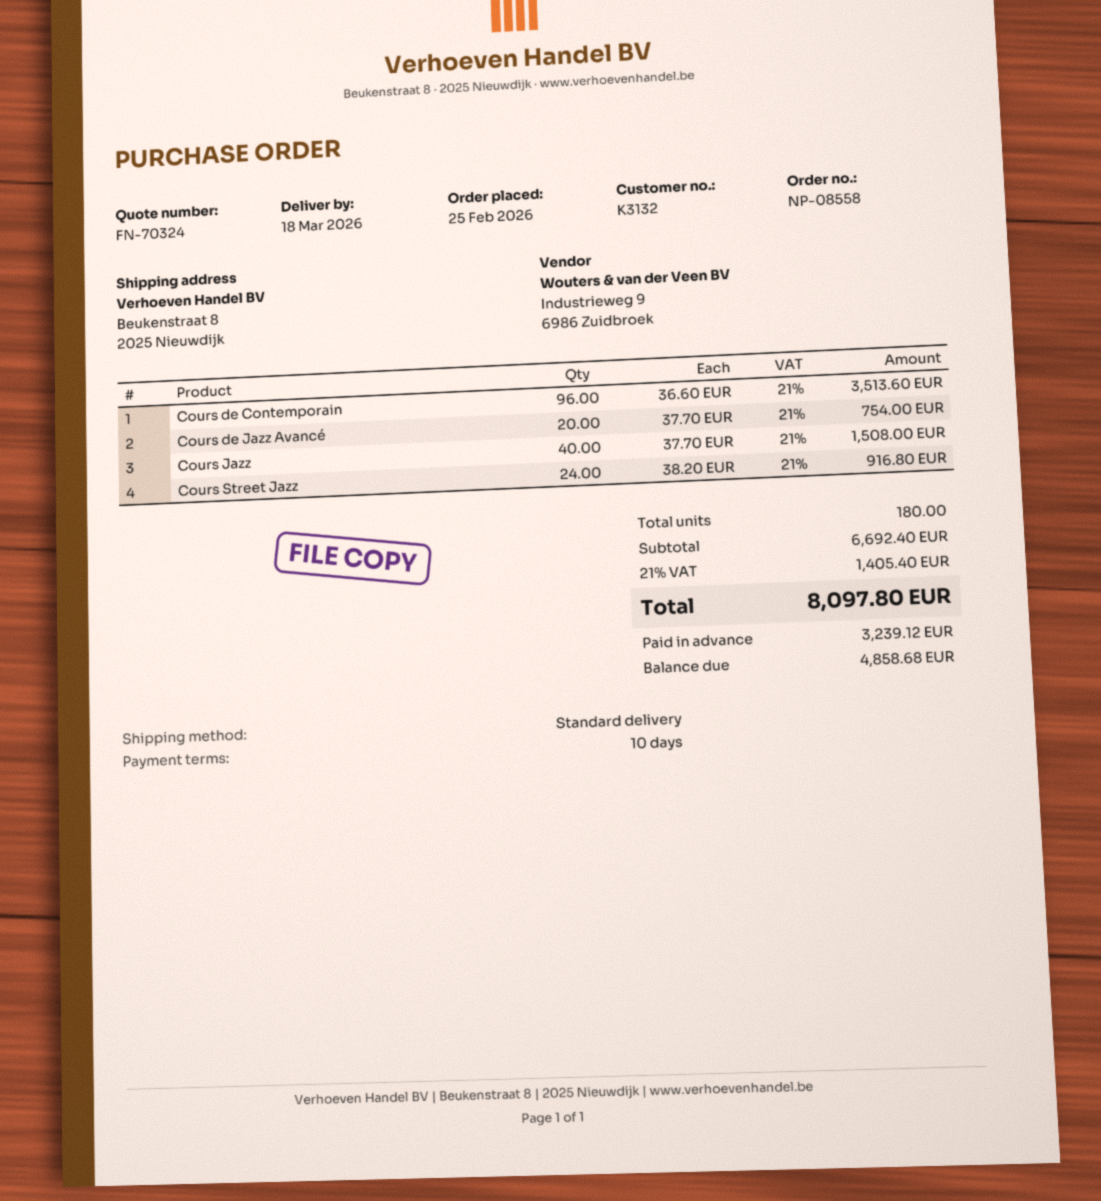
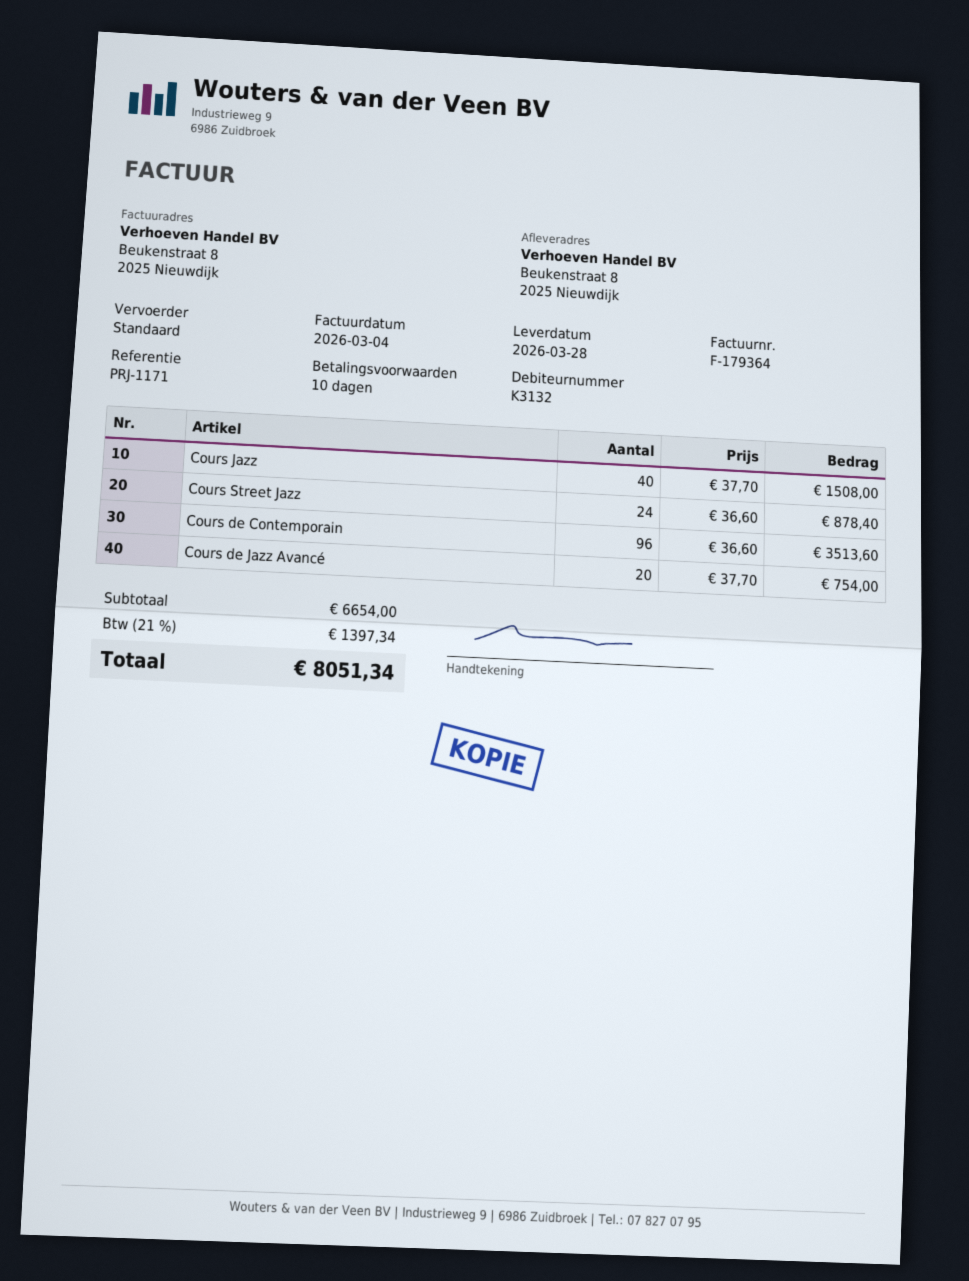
delivery date: 2026-03-18 -> 2026-03-28
Cours Street Jazz: 24 x 38.20 = 916.80 -> 24 x 36.60 = 878.40
subtotal: 6692.40 -> 6654.00
tax: 21% = 1405.40 -> 21% = 1397.34
total: 8097.80 -> 8051.34

